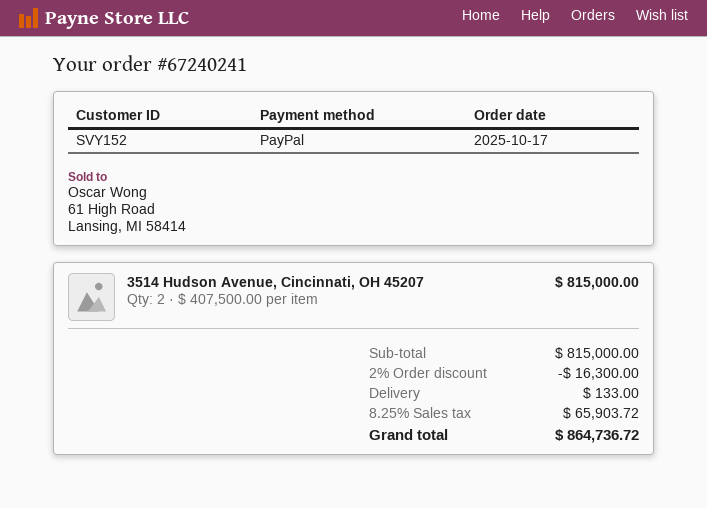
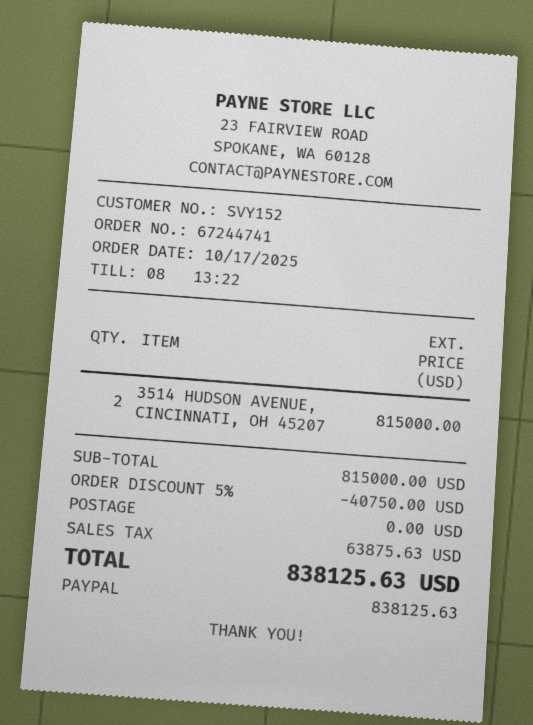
order number: 67240241 -> 67244741
discount: 2% = 16300.00 -> 5% = 40750.00
shipping: 133.00 -> 0.00
tax: 65903.72 -> 63875.63
total: 864736.72 -> 838125.63

